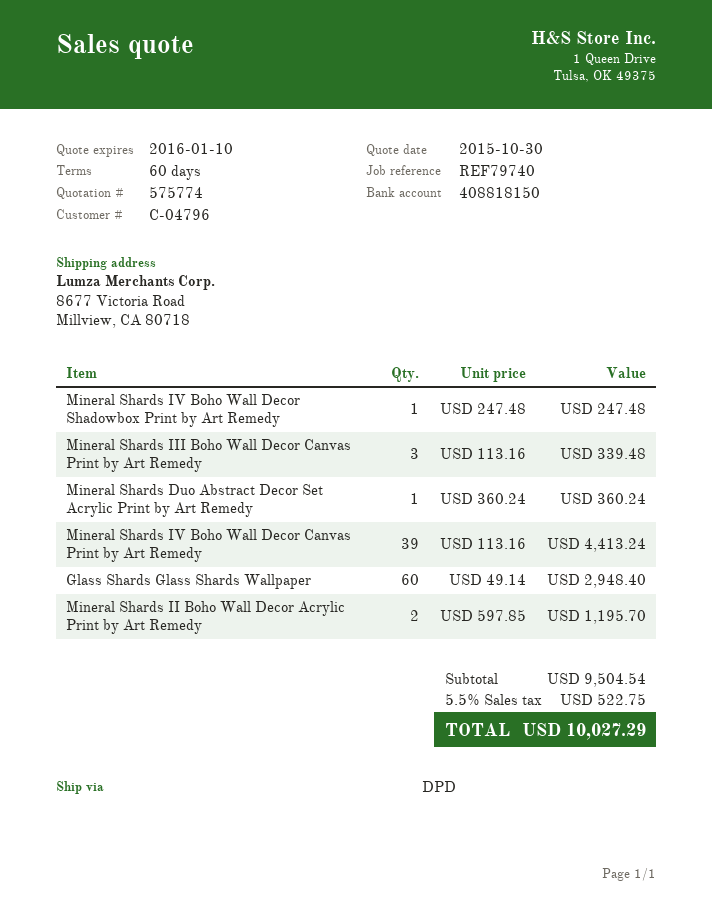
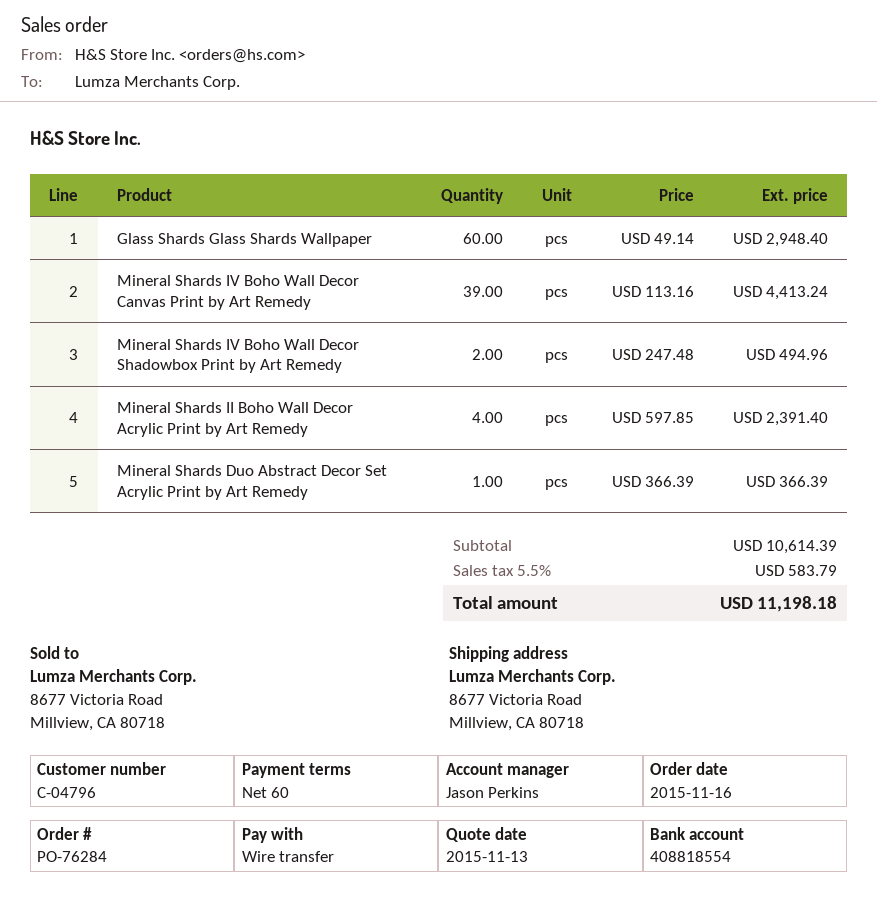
quote date: 2015-10-30 -> 2015-11-13
bank account: 408818150 -> 408818554
Mineral Shards IV Boho Wall Decor Shadowbox Print by Art Remedy: 1 x 247.48 = 247.48 -> 2 x 247.48 = 494.96
Mineral Shards III Boho Wall Decor Canvas Print by Art Remedy: 3 x 113.16 = 339.48 -> none
Mineral Shards Duo Abstract Decor Set Acrylic Print by Art Remedy: 1 x 360.24 = 360.24 -> 1 x 366.39 = 366.39
Mineral Shards II Boho Wall Decor Acrylic Print by Art Remedy: 2 x 597.85 = 1195.70 -> 4 x 597.85 = 2391.40
subtotal: 9504.54 -> 10614.39
tax: 5.5% = 522.75 -> 5.5% = 583.79
total: 10027.29 -> 11198.18

